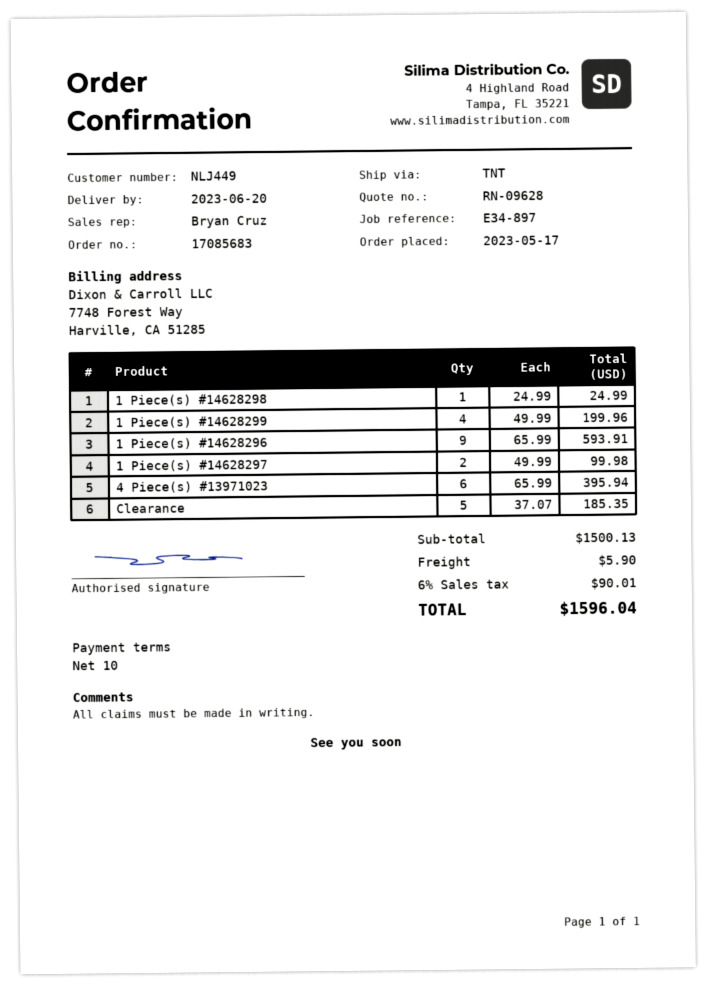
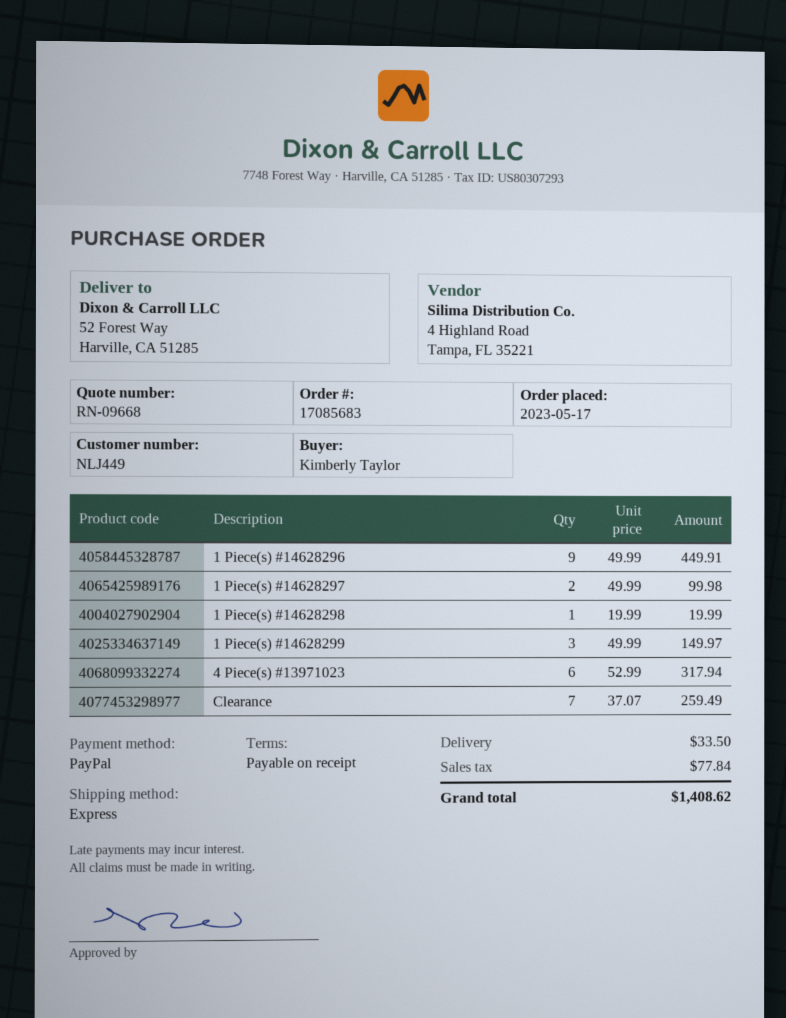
quote number: RN-09628 -> RN-09668
payment terms: 10 days -> on receipt
shipping method: TNT -> express
1 Piece(s) #14628298: 1 x 24.99 = 24.99 -> 1 x 19.99 = 19.99
1 Piece(s) #14628299: 4 x 49.99 = 199.96 -> 3 x 49.99 = 149.97
1 Piece(s) #14628296: 9 x 65.99 = 593.91 -> 9 x 49.99 = 449.91
4 Piece(s) #13971023: 6 x 65.99 = 395.94 -> 6 x 52.99 = 317.94
Clearance: 5 x 37.07 = 185.35 -> 7 x 37.07 = 259.49
shipping: 5.90 -> 33.50
tax: 90.01 -> 77.84
total: 1596.04 -> 1408.62

